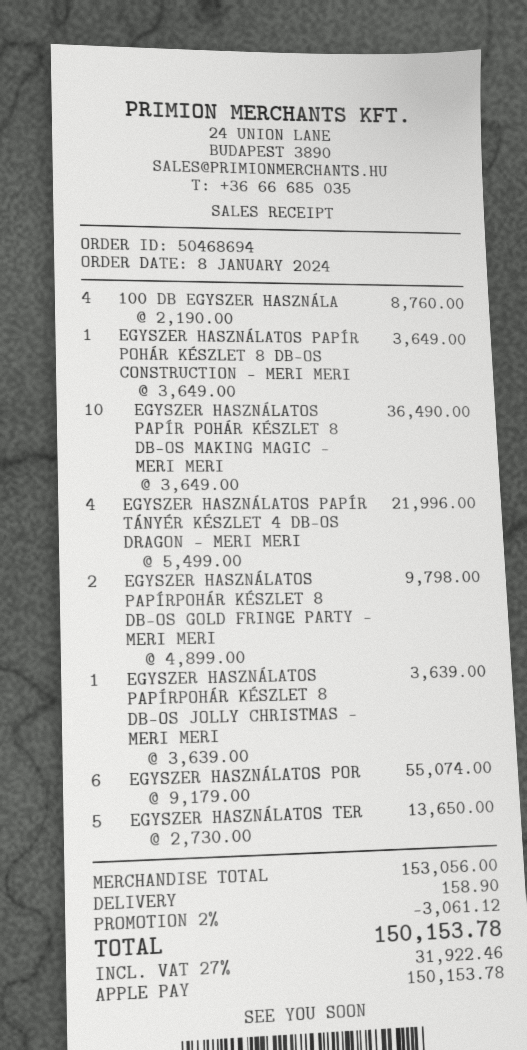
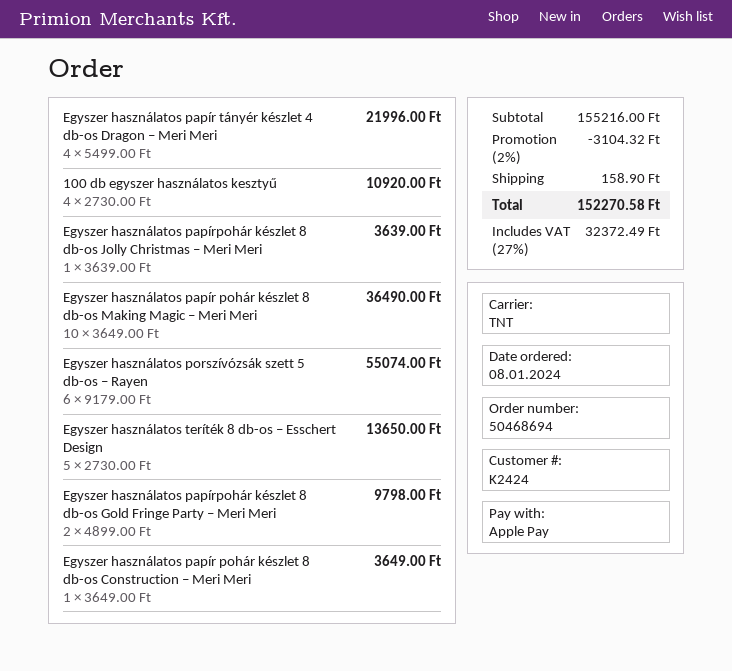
100 DB EGYSZER HASZNÁLA: 4 x 2190.00 = 8760.00 -> 4 x 2730.00 = 10920.00
subtotal: 153056.00 -> 155216.00
discount: 2% = 3061.12 -> 2% = 3104.32
tax: 27% = 31922.46 -> 27% = 32372.49
total: 150153.78 -> 152270.58

